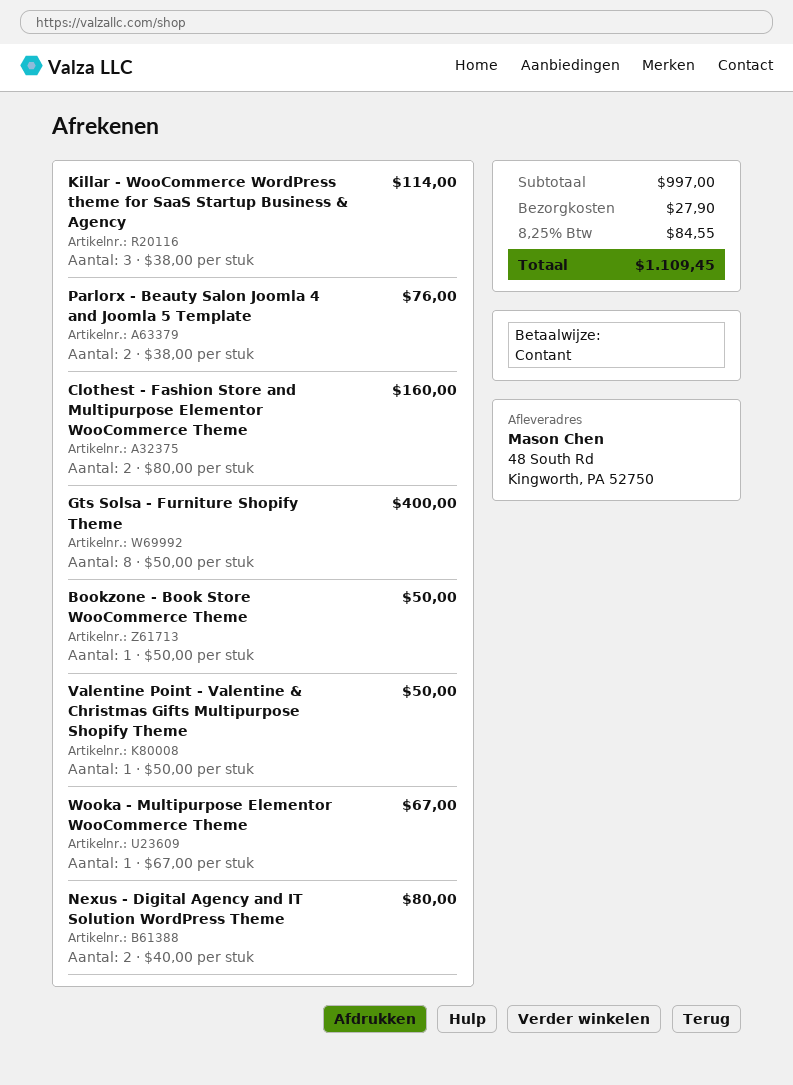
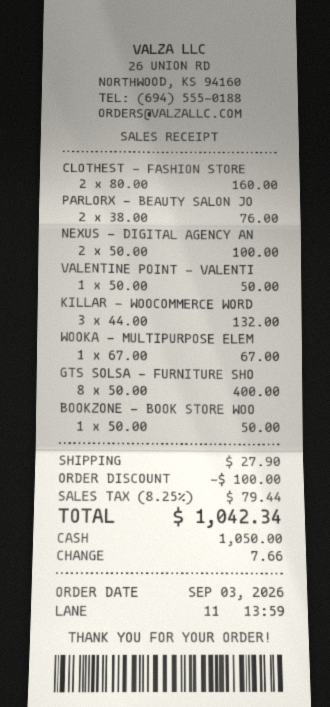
Killar - WooCommerce WordPress theme for SaaS Startup Business & Agency: 3 x 38.00 = 114.00 -> 3 x 44.00 = 132.00
Nexus - Digital Agency and IT Solution WordPress Theme: 2 x 40.00 = 80.00 -> 2 x 50.00 = 100.00
discount: none -> 100.00
tax: 8.25% = 84.55 -> 8.25% = 79.44
total: 1109.45 -> 1042.34

